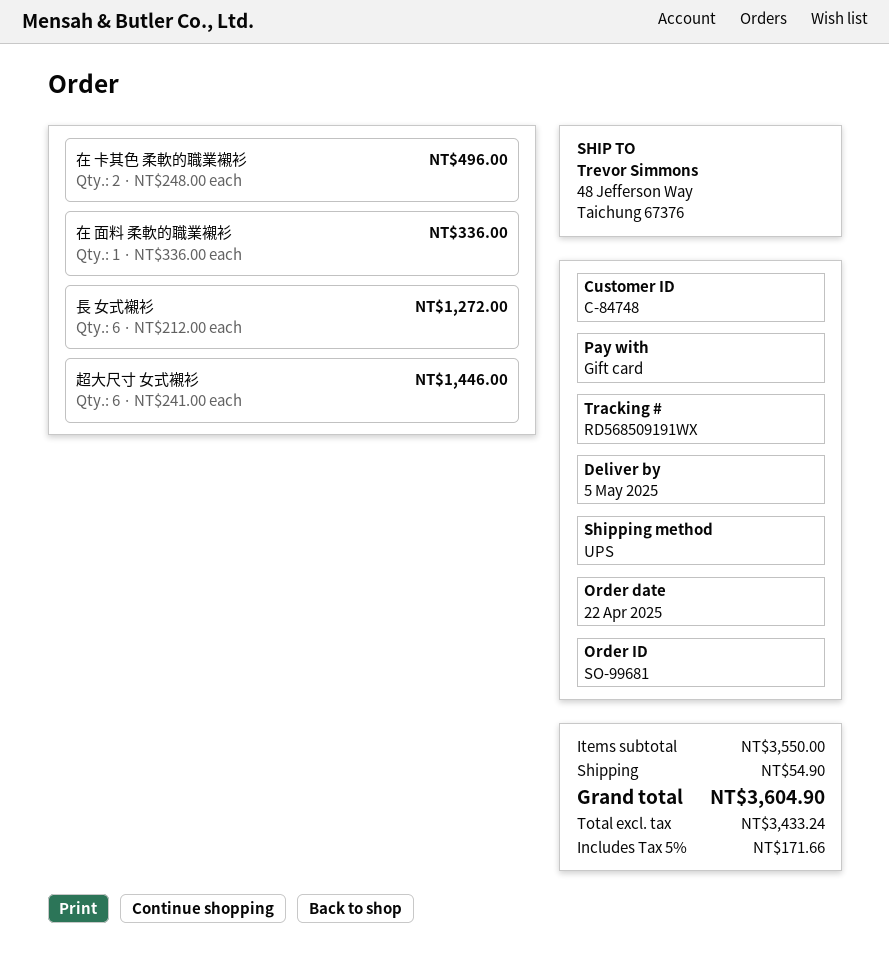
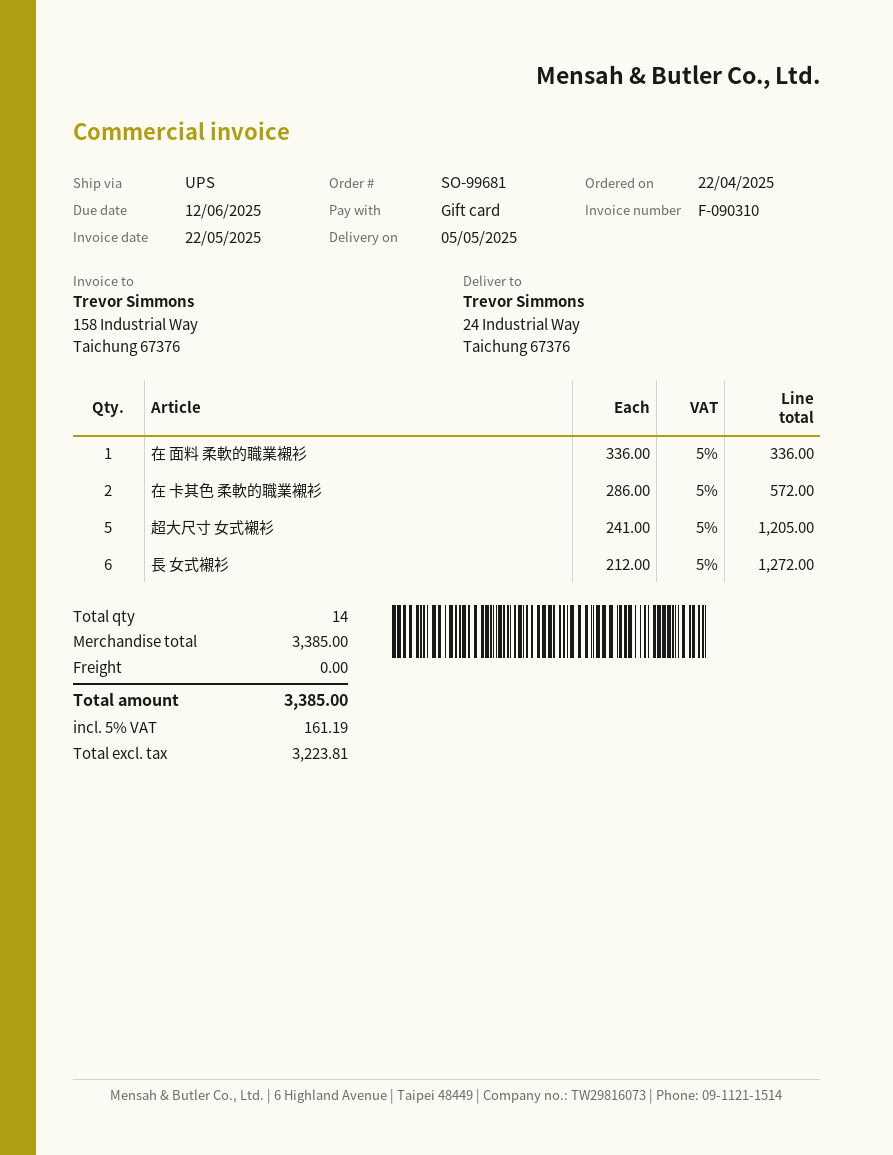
ship to: 48 Jefferson Way, Taichung 67376 -> 24 Industrial Way, Taichung 67376
在 卡其色 柔軟的職業襯衫: 2 x 248.00 = 496.00 -> 2 x 286.00 = 572.00
超大尺寸 女式襯衫: 6 x 241.00 = 1446.00 -> 5 x 241.00 = 1205.00
subtotal: 3550.00 -> 3385.00
shipping: 54.90 -> 0.00
net: 3433.24 -> 3223.81
tax: 5% = 171.66 -> 5% = 161.19
total: 3604.90 -> 3385.00

